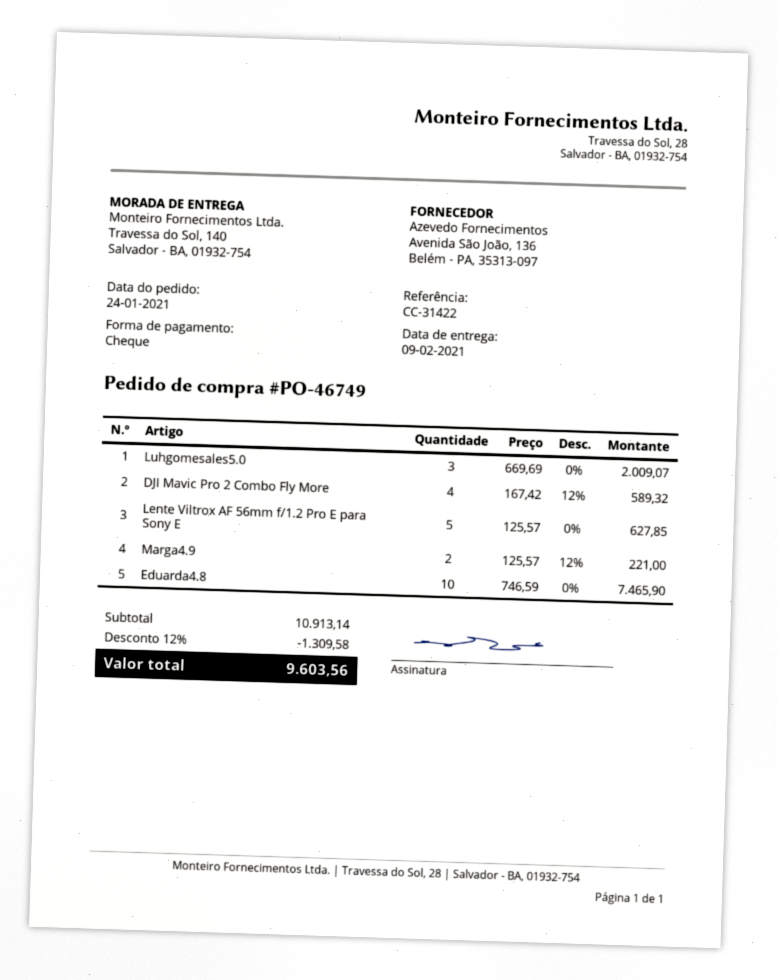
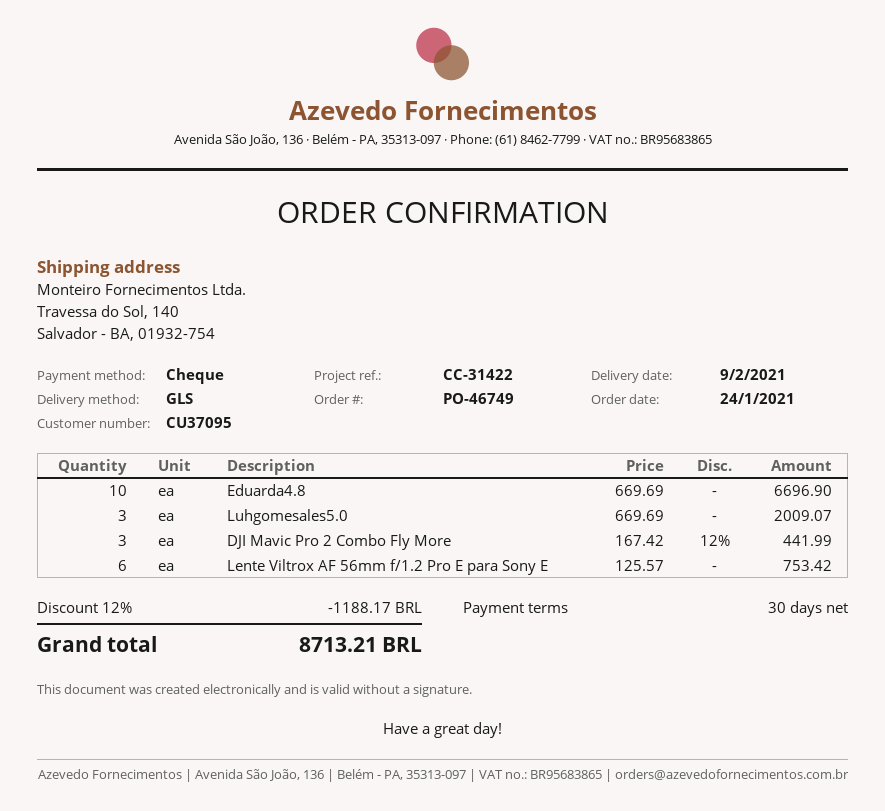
DJI Mavic Pro 2 Combo Fly More: 4 x 167.42 - 12% = 589.32 -> 3 x 167.42 - 12% = 441.99
Lente Viltrox AF 56mm f/1.2 Pro E para Sony E: 5 x 125.57 = 627.85 -> 6 x 125.57 = 753.42
Marga4.9: 2 x 125.57 - 12% = 221.00 -> none
Eduarda4.8: 10 x 746.59 = 7465.90 -> 10 x 669.69 = 6696.90
discount: 12% = 1309.58 -> 12% = 1188.17
total: 9603.56 -> 8713.21

